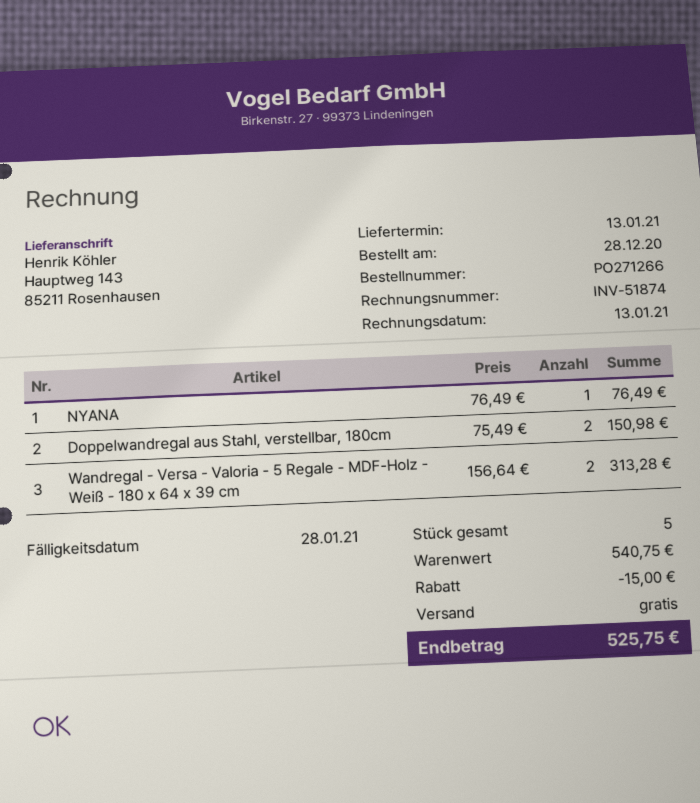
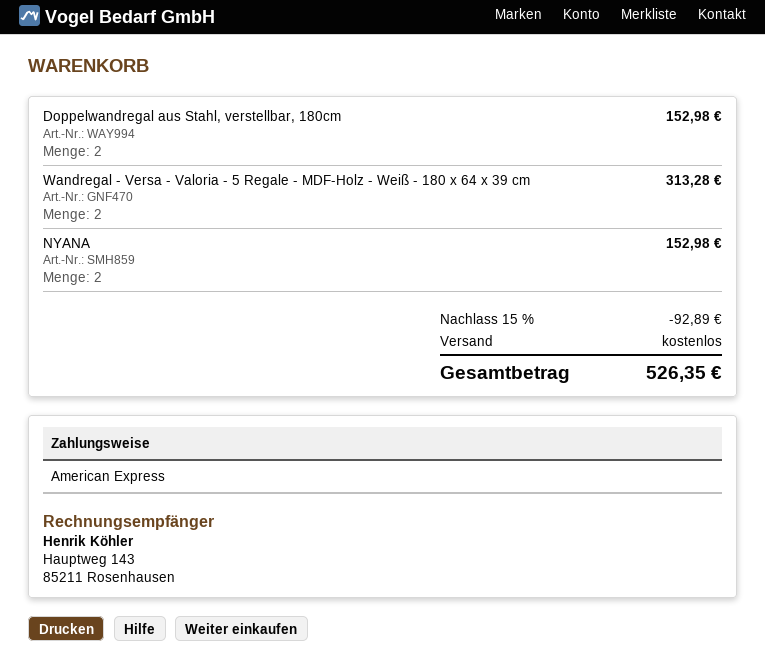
NYANA: 1 for 76.49 -> 2 for 152.98
Doppelwandregal aus Stahl, verstellbar, 180cm: 2 for 150.98 -> 2 for 152.98
discount: 15.00 -> 92.89
total: 525.75 -> 526.35

